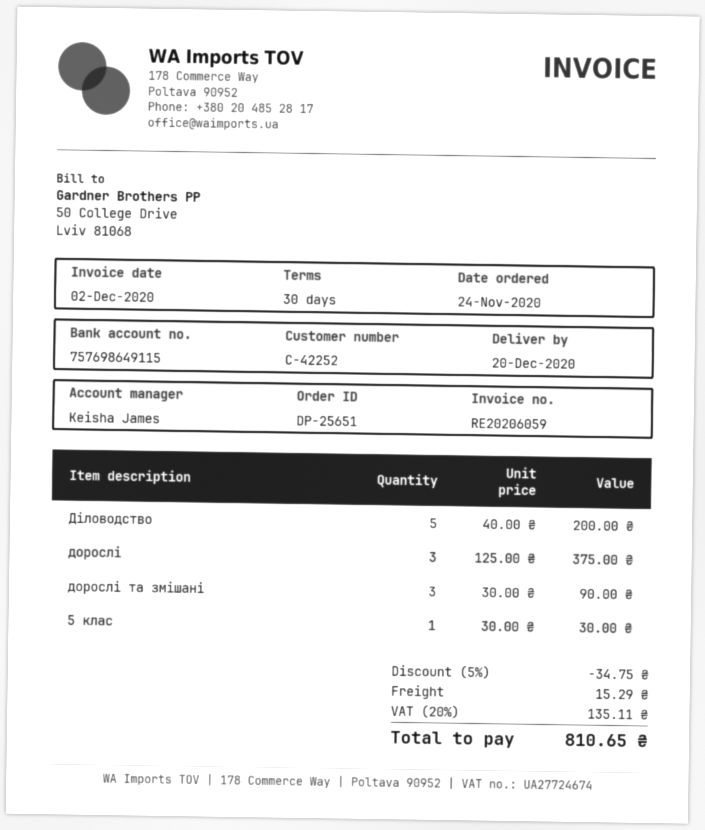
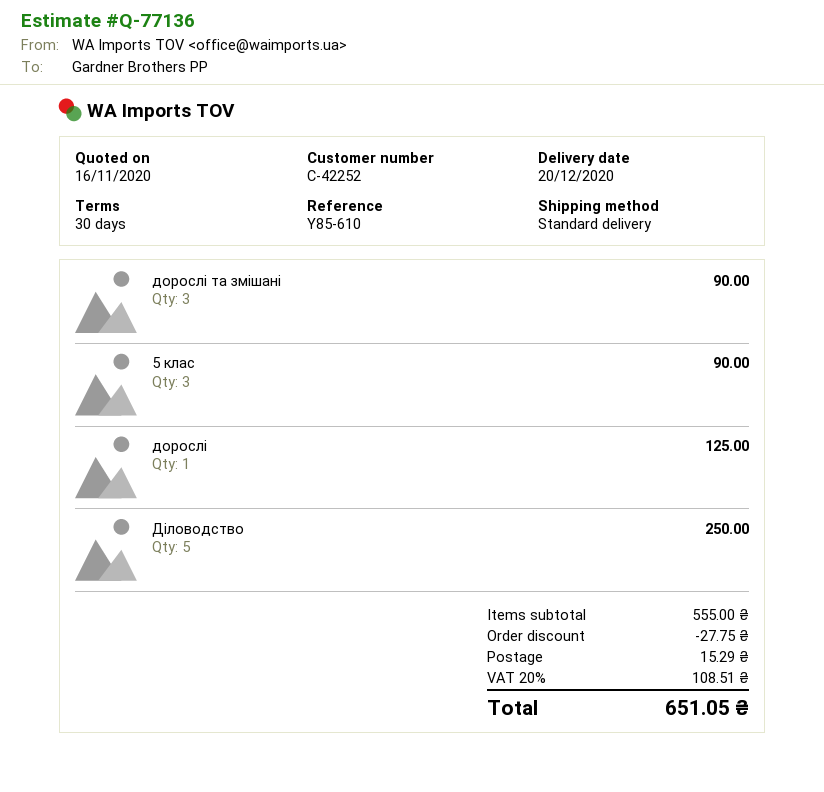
Діловодство: 5 for 200.00 -> 5 for 250.00
дорослі: 3 for 375.00 -> 1 for 125.00
5 клас: 1 for 30.00 -> 3 for 90.00
discount: 34.75 -> 27.75
tax: 20% = 135.11 -> 20% = 108.51
total: 810.65 -> 651.05

